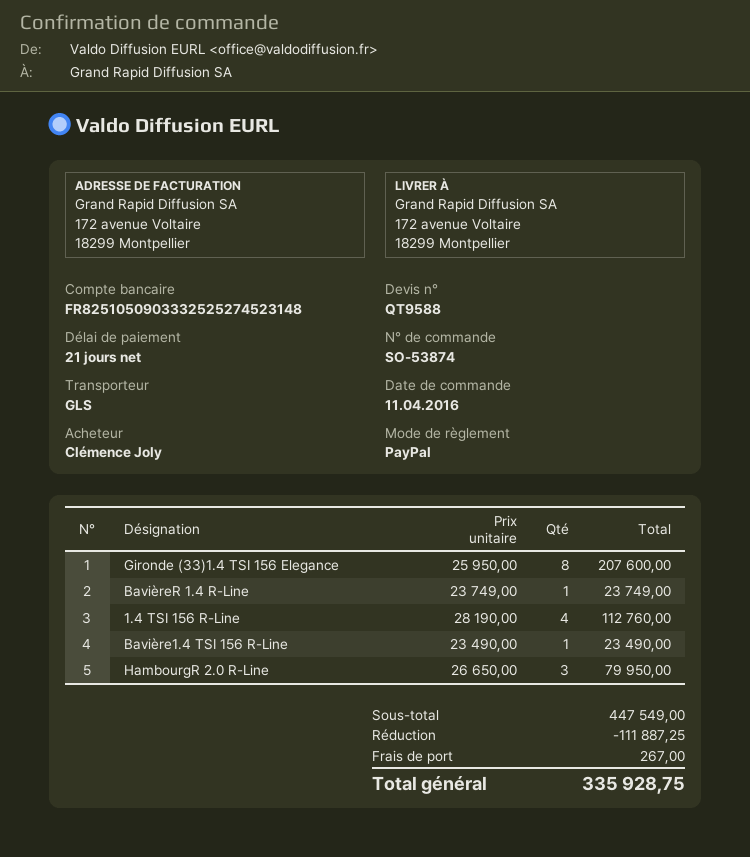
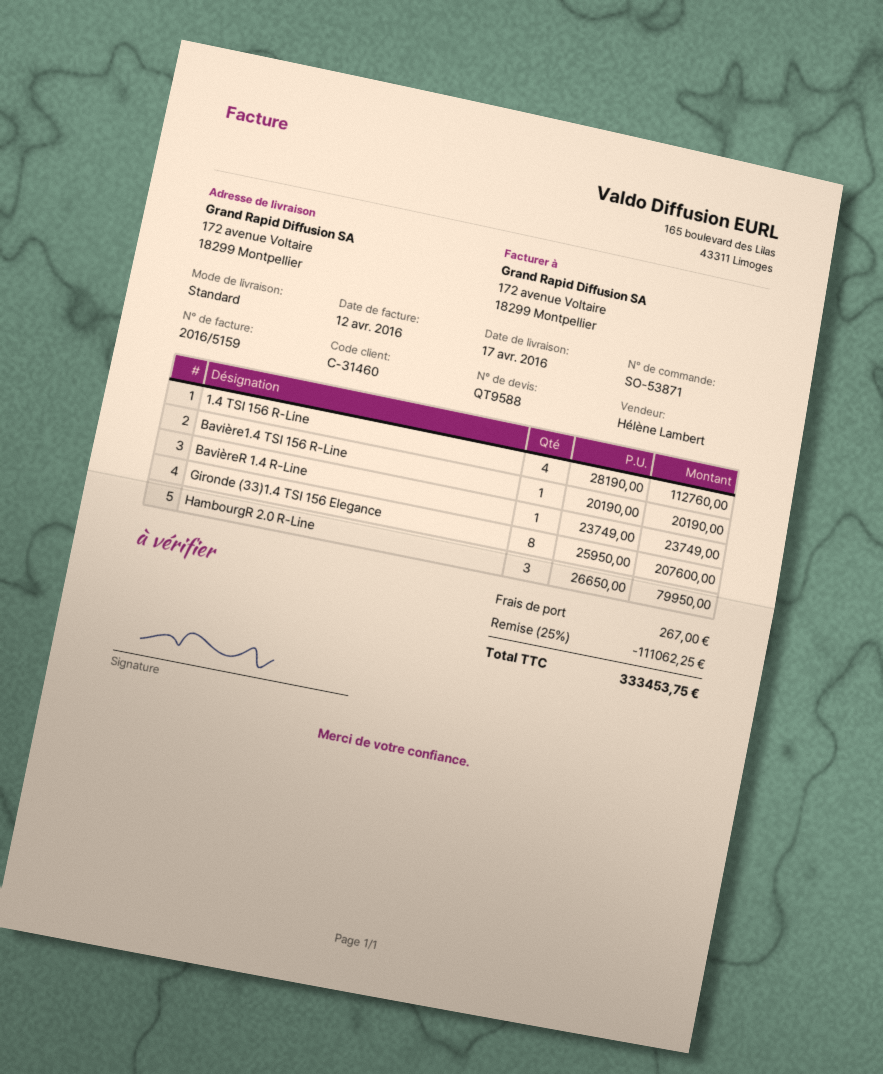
order number: SO-53874 -> SO-53871
shipping method: GLS -> standard
Bavière1.4 TSI 156 R-Line: 1 x 23490.00 = 23490.00 -> 1 x 20190.00 = 20190.00
discount: 111887.25 -> 111062.25
total: 335928.75 -> 333453.75

